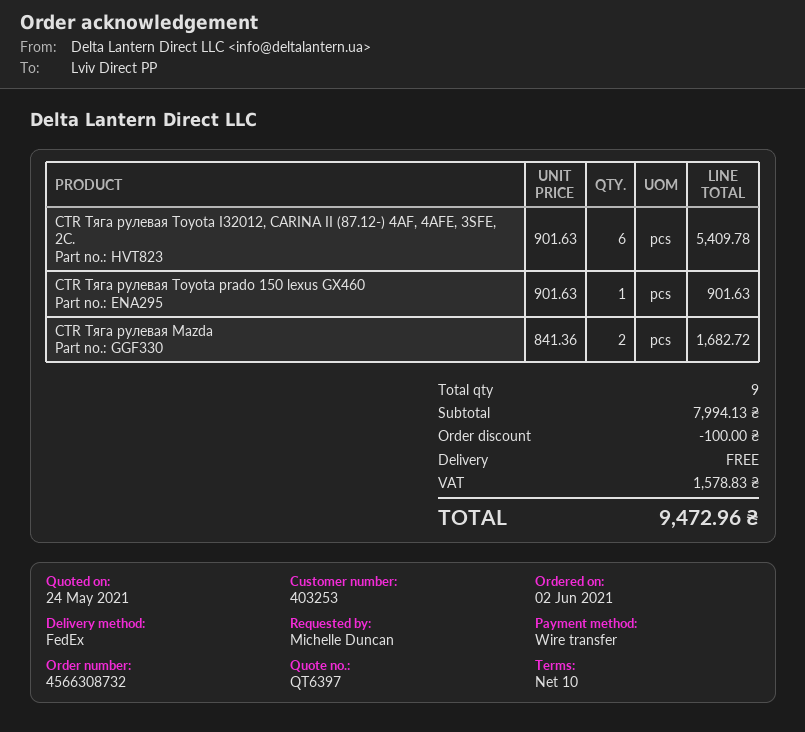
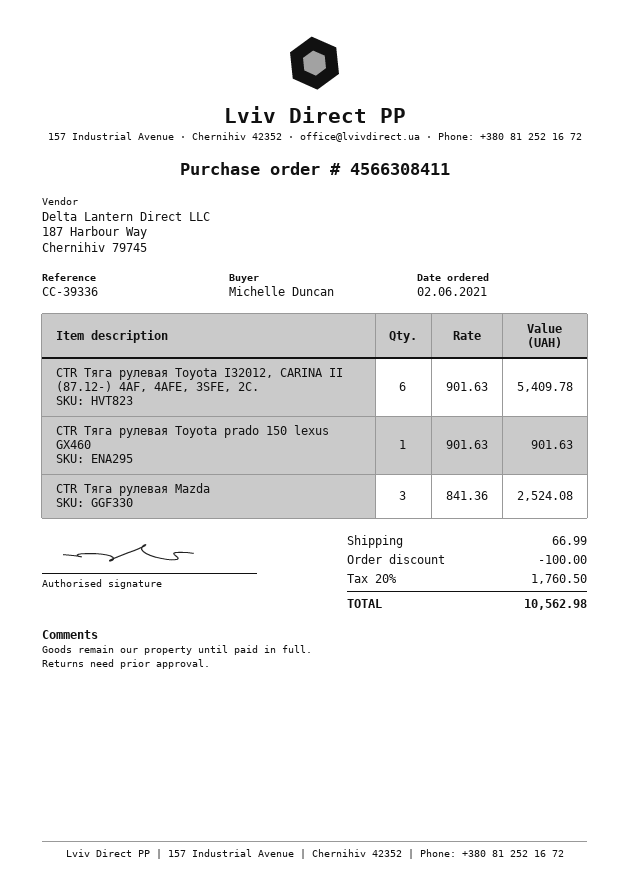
order number: 4566308732 -> 4566308411
CTR Тяга рулевая Mazda: 2 x 841.36 = 1682.72 -> 3 x 841.36 = 2524.08
shipping: 0.00 -> 66.99
tax: 1578.83 -> 1760.50
total: 9472.96 -> 10562.98

